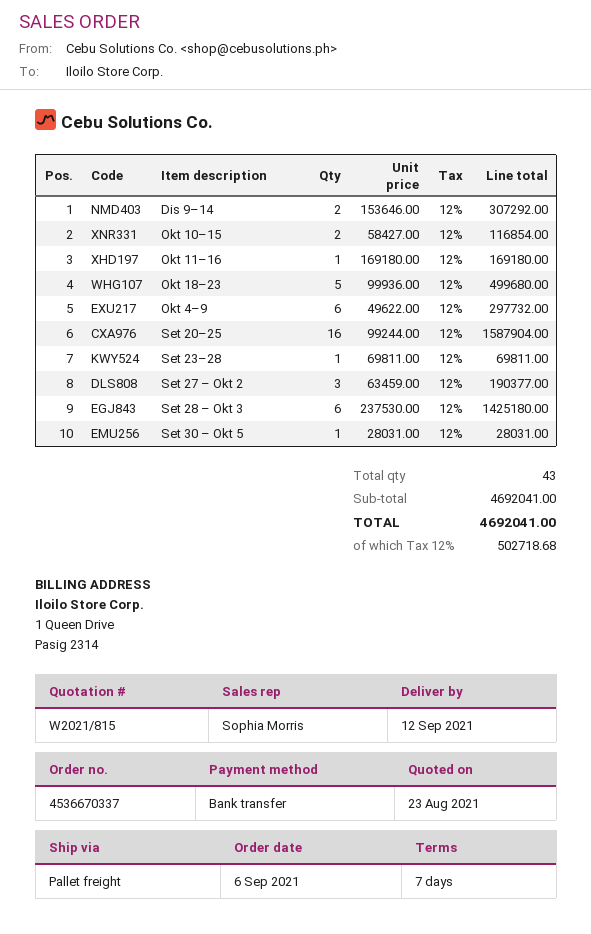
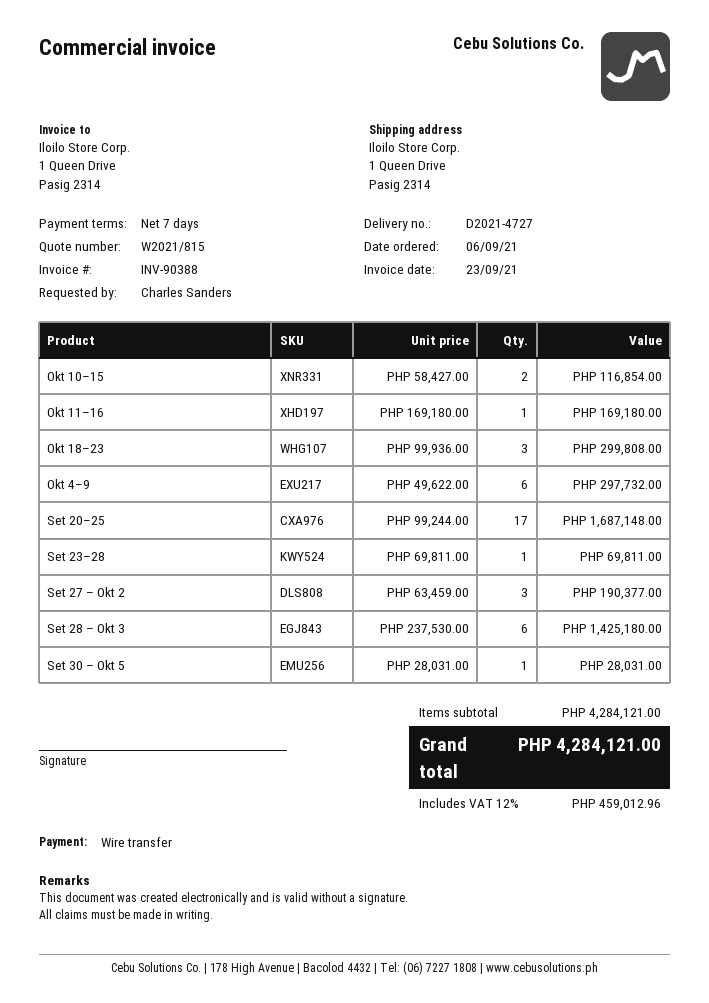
Dis 9–14: 2 x 153646.00 = 307292.00 -> none
Okt 18–23: 5 x 99936.00 = 499680.00 -> 3 x 99936.00 = 299808.00
Set 20–25: 16 x 99244.00 = 1587904.00 -> 17 x 99244.00 = 1687148.00
subtotal: 4692041.00 -> 4284121.00
tax: 12% = 502718.68 -> 12% = 459012.96
total: 4692041.00 -> 4284121.00

